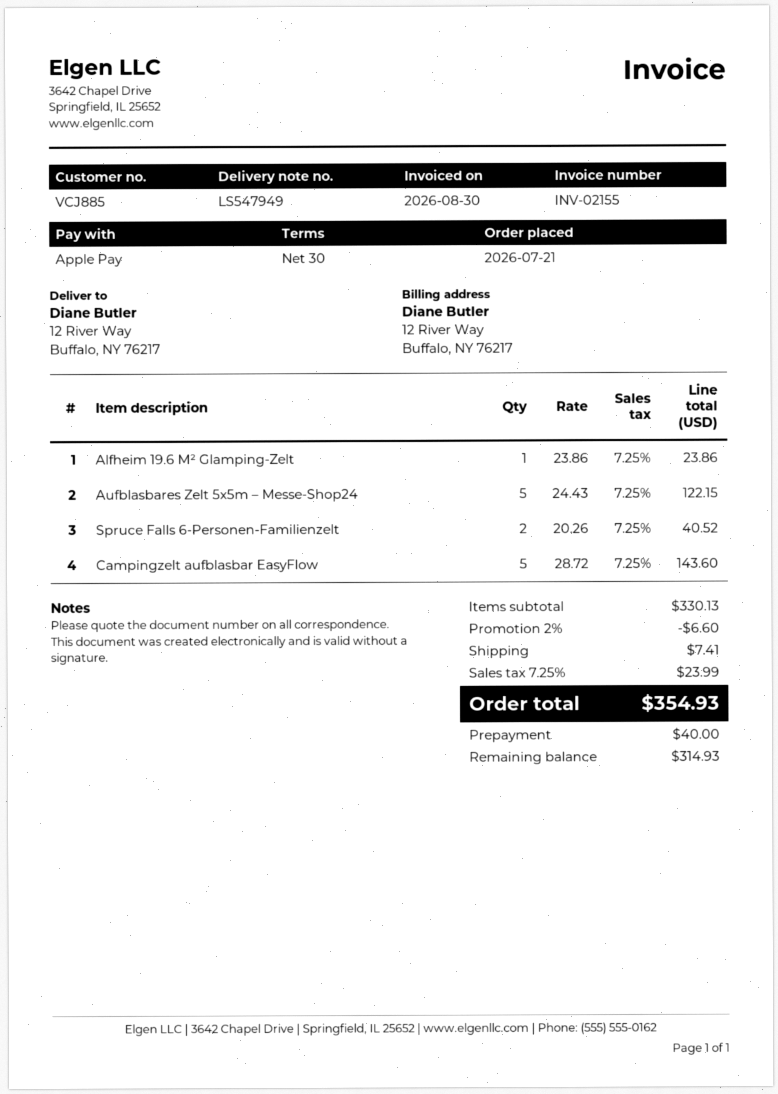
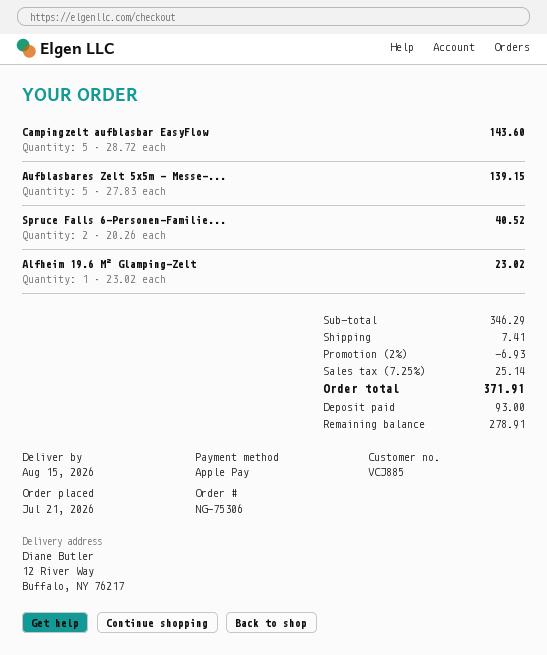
Alfheim 19.6 M² Glamping-Zelt: 1 x 23.86 = 23.86 -> 1 x 23.02 = 23.02
Aufblasbares Zelt 5x5m – Messe-Shop24: 5 x 24.43 = 122.15 -> 5 x 27.83 = 139.15
subtotal: 330.13 -> 346.29
discount: 2% = 6.60 -> 2% = 6.93
tax: 7.25% = 23.99 -> 7.25% = 25.14
total: 354.93 -> 371.91
deposit: 40.00 -> 93.00
balance: 314.93 -> 278.91

